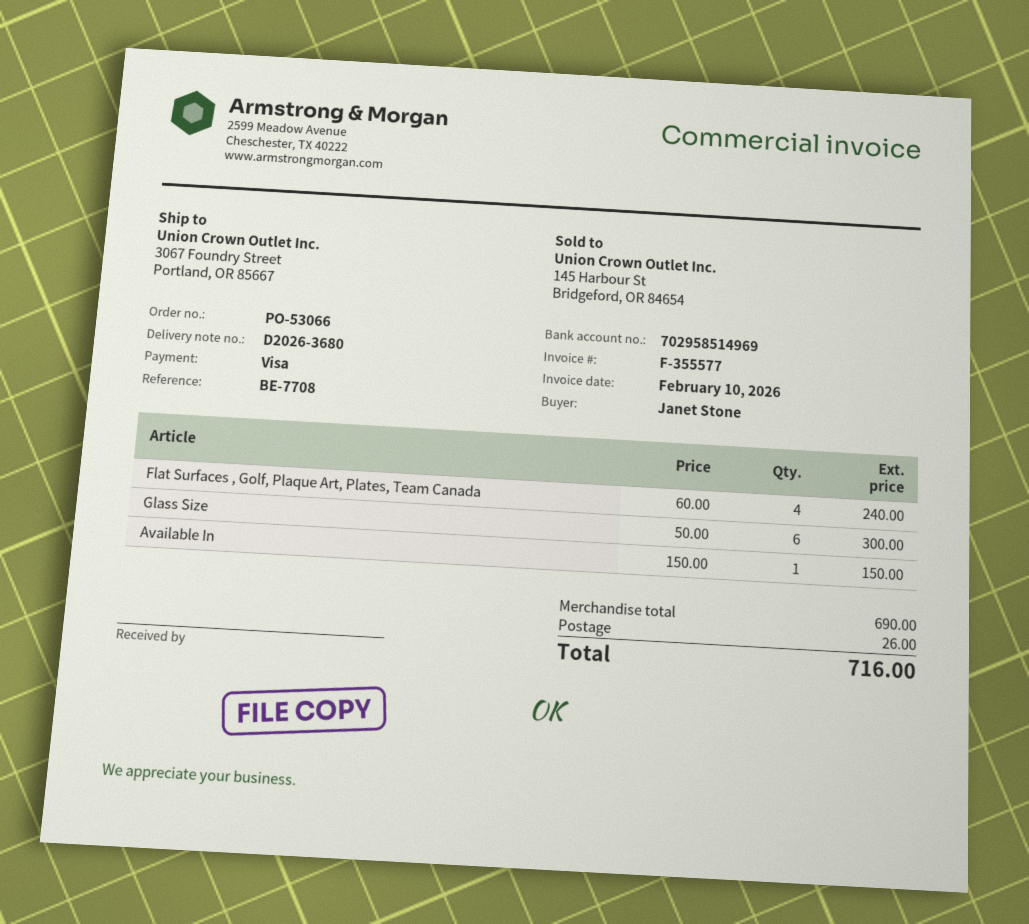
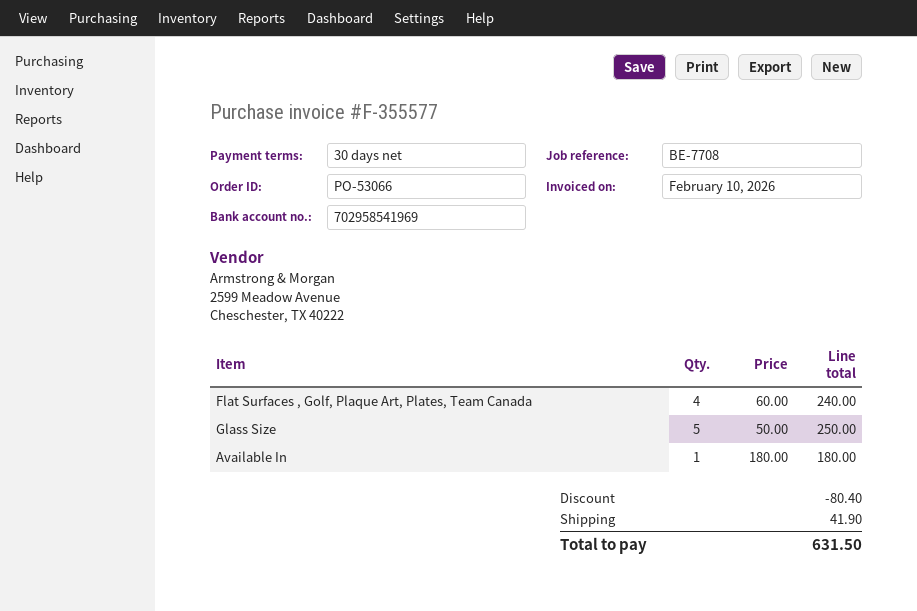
bank account: 702958514969 -> 702958541969
Glass Size: 6 x 50.00 = 300.00 -> 5 x 50.00 = 250.00
Available In: 1 x 150.00 = 150.00 -> 1 x 180.00 = 180.00
discount: none -> 80.40
shipping: 26.00 -> 41.90
total: 716.00 -> 631.50

